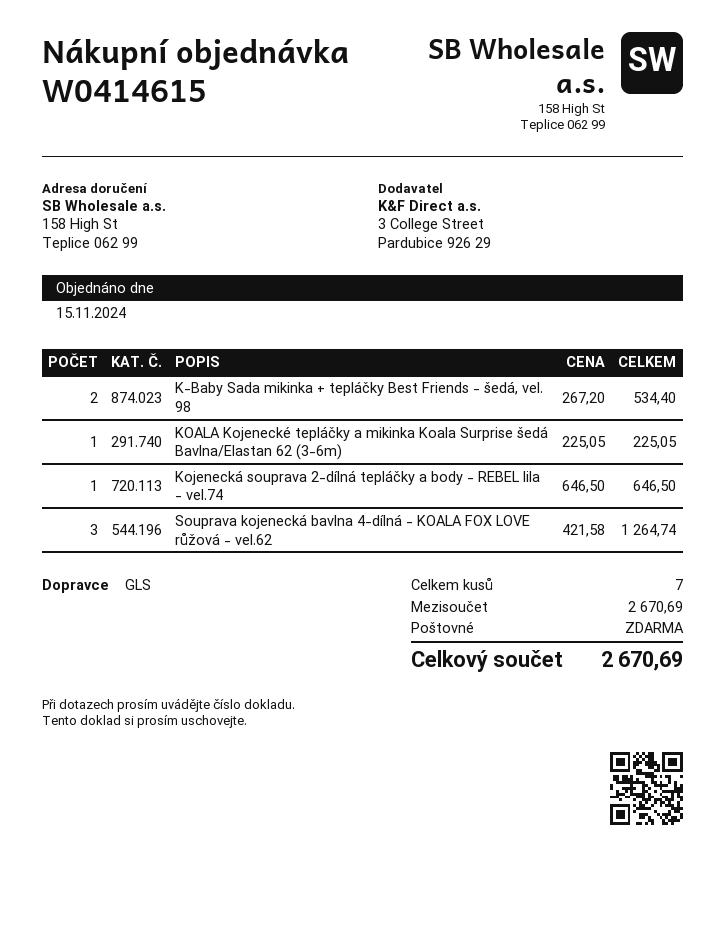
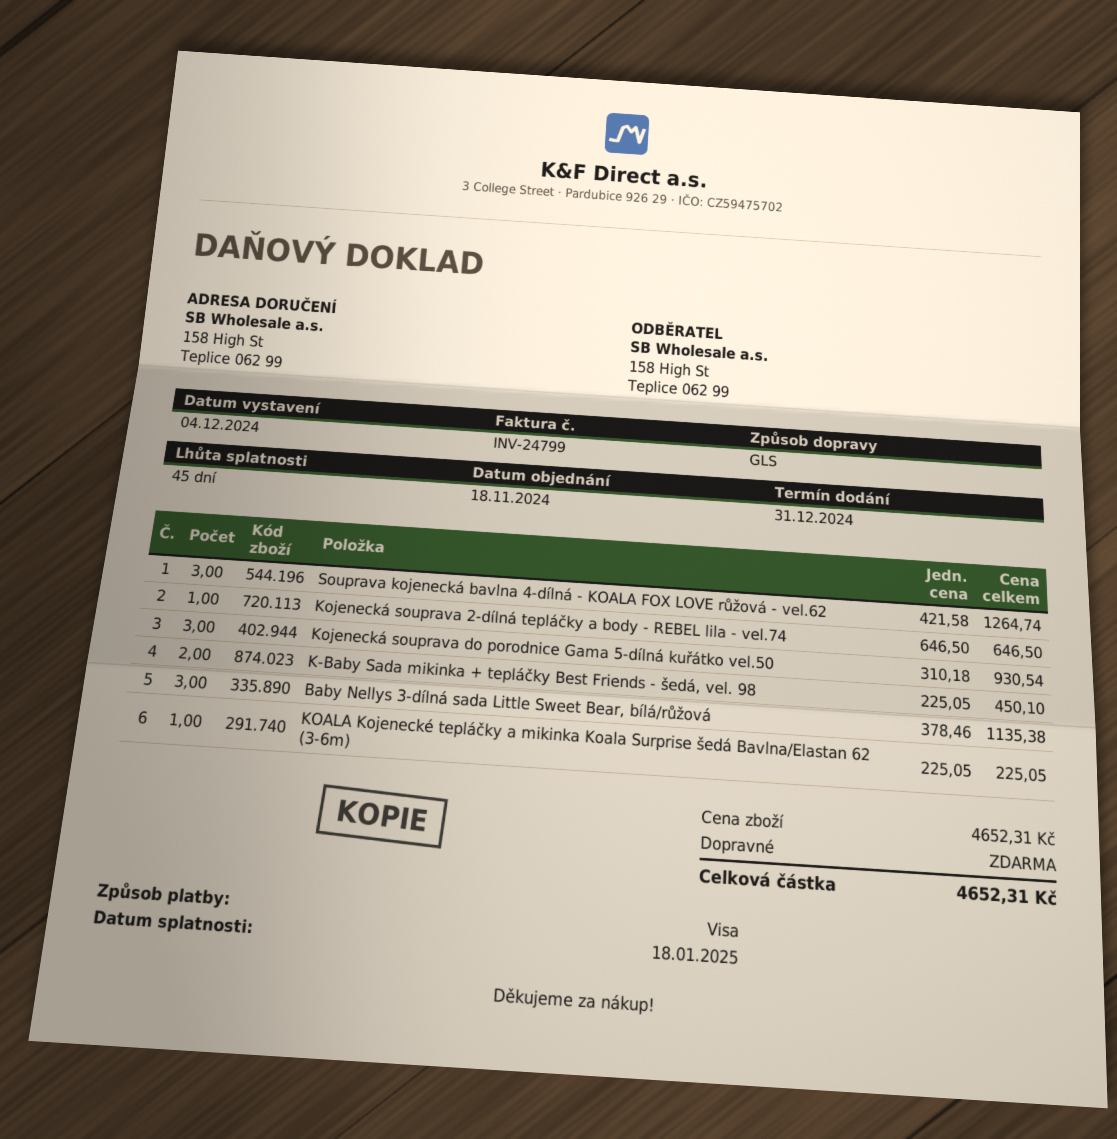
order date: 2024-11-15 -> 2024-11-18
K-Baby Sada mikinka + tepláčky Best Friends - šedá, vel. 98: 2 x 267.20 = 534.40 -> 2 x 225.05 = 450.10
Kojenecká souprava do porodnice Gama 5-dílná kuřátko vel.50: none -> 3 x 310.18 = 930.54
Baby Nellys 3-dílná sada Little Sweet Bear, bílá/růžová: none -> 3 x 378.46 = 1135.38
subtotal: 2670.69 -> 4652.31
total: 2670.69 -> 4652.31

